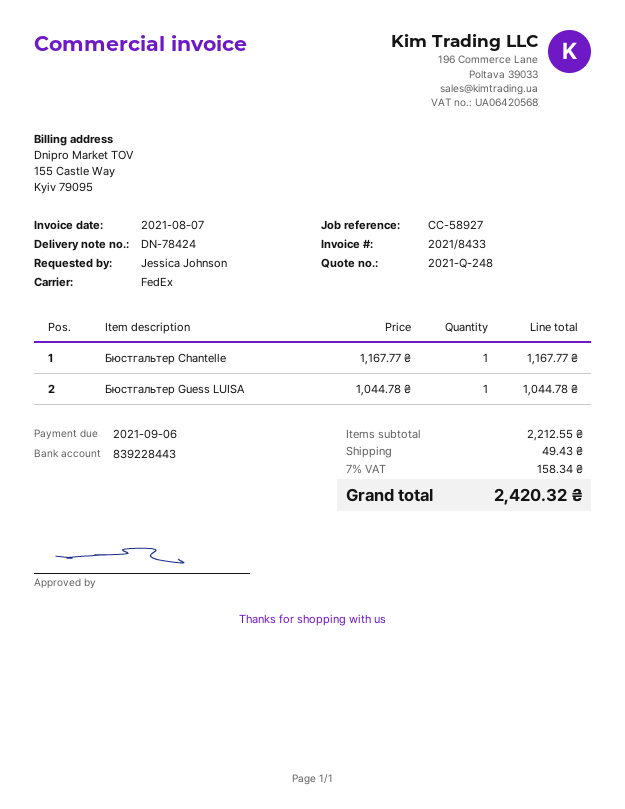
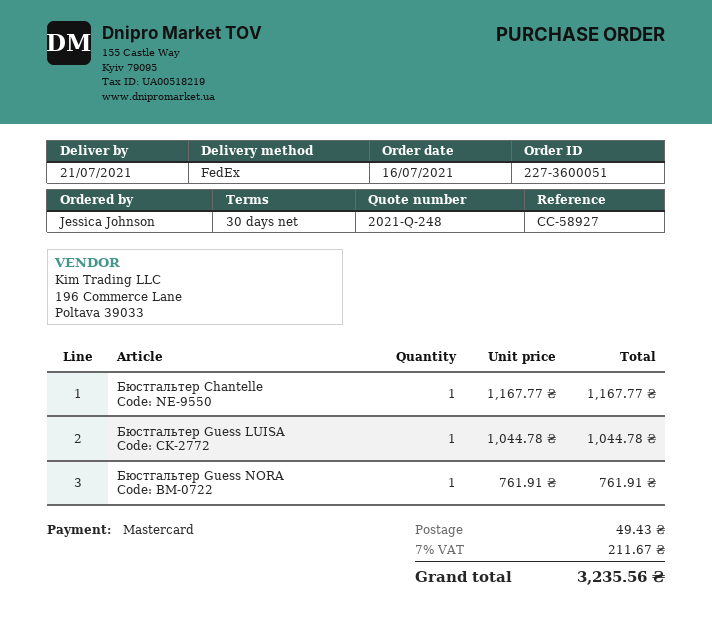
Бюстгальтер Guess NORA: none -> 1 x 761.91 = 761.91
tax: 7% = 158.34 -> 7% = 211.67
total: 2420.32 -> 3235.56

